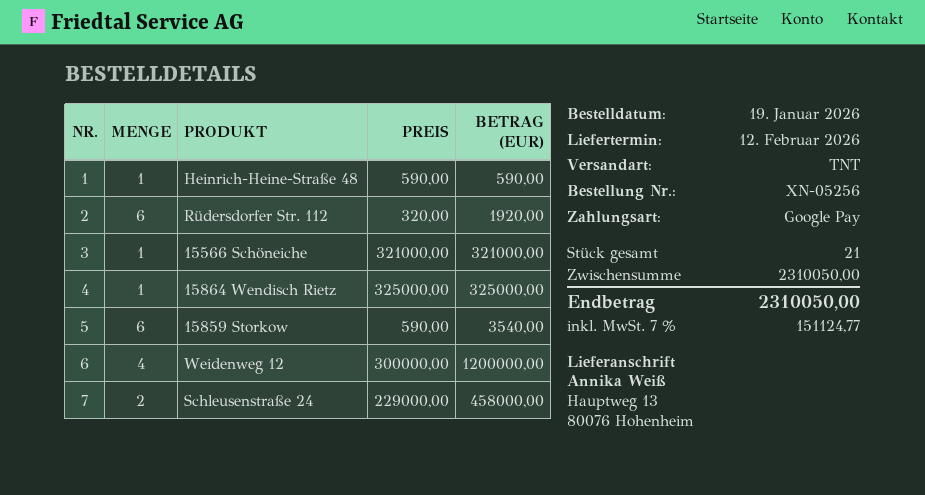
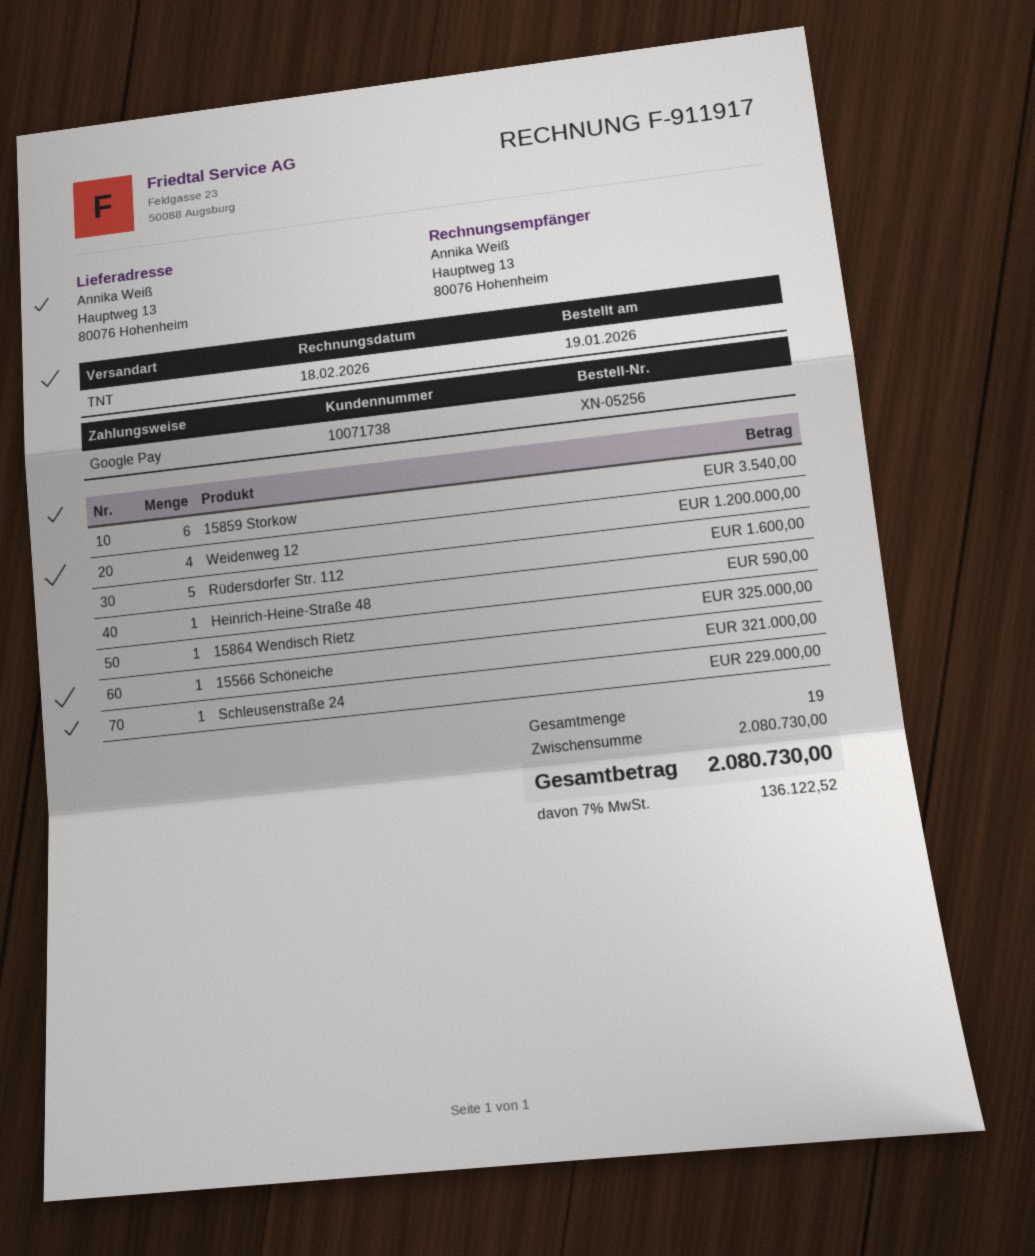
Rüdersdorfer Str. 112: 6 for 1920.00 -> 5 for 1600.00
Schleusenstraße 24: 2 for 458000.00 -> 1 for 229000.00
total quantity: 21 -> 19
subtotal: 2310050.00 -> 2080730.00
tax: 7% = 151124.77 -> 7% = 136122.52
total: 2310050.00 -> 2080730.00

